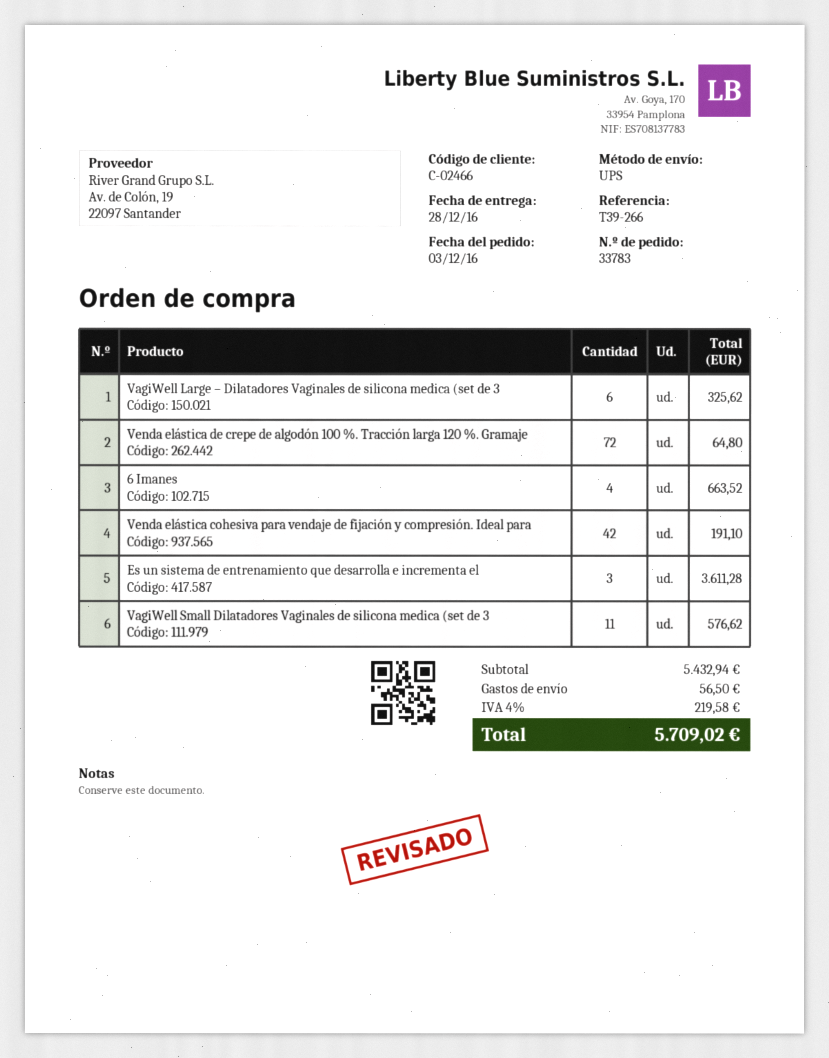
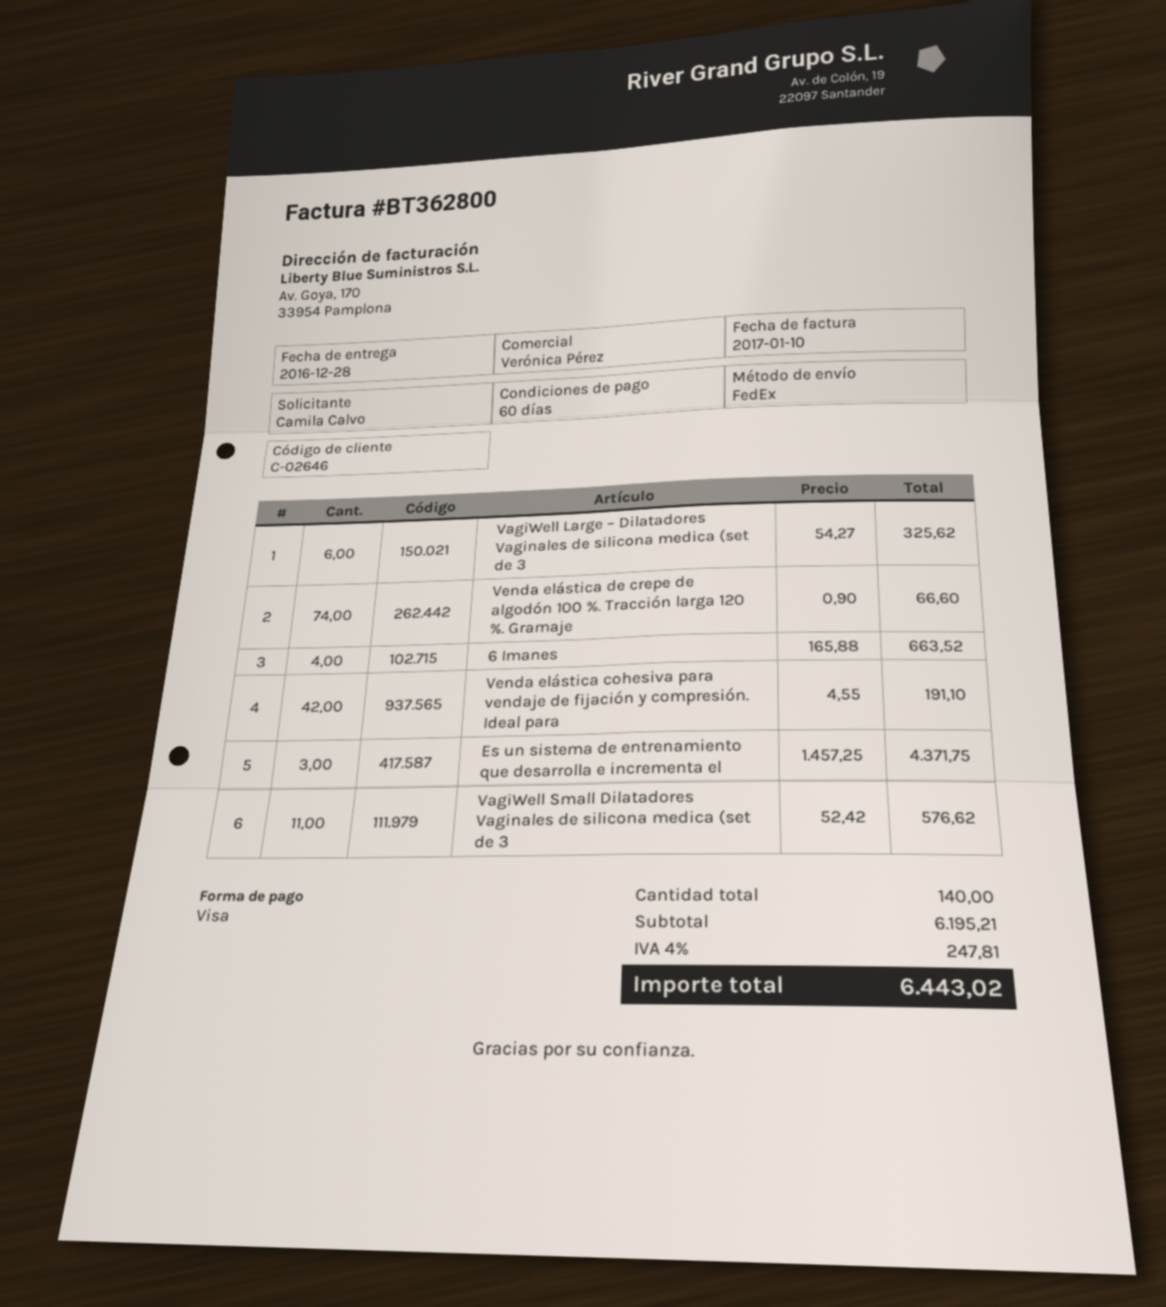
customer number: C-02466 -> C-02646
shipping method: UPS -> FedEx
Venda elástica de crepe de algodón 100 %. Tracción larga 120 %. Gramaje: 72 for 64.80 -> 74 for 66.60
Es un sistema de entrenamiento que desarrolla e incrementa el: 3 for 3611.28 -> 3 for 4371.75
subtotal: 5432.94 -> 6195.21
shipping: 56.50 -> none
tax: 4% = 219.58 -> 4% = 247.81
total: 5709.02 -> 6443.02

